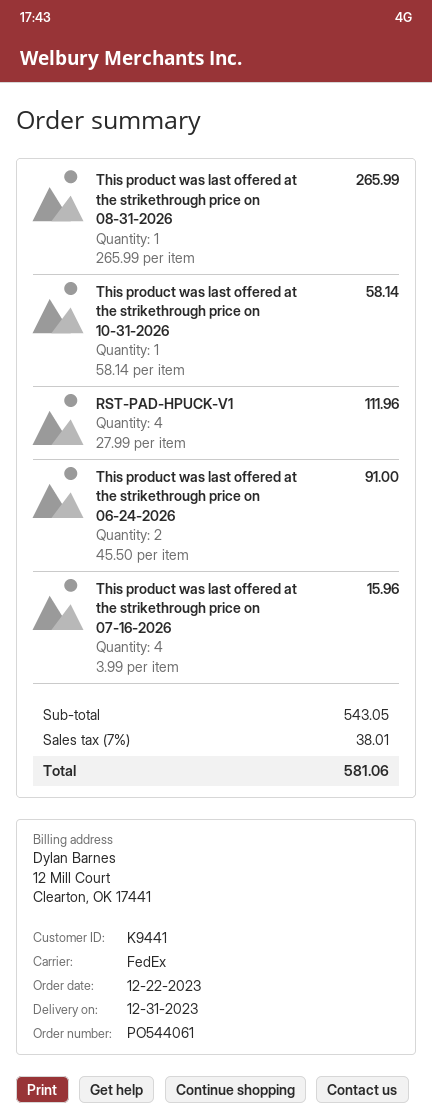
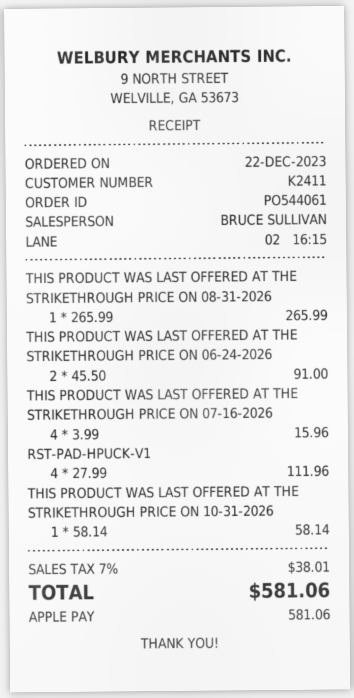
customer number: K9441 -> K2411

